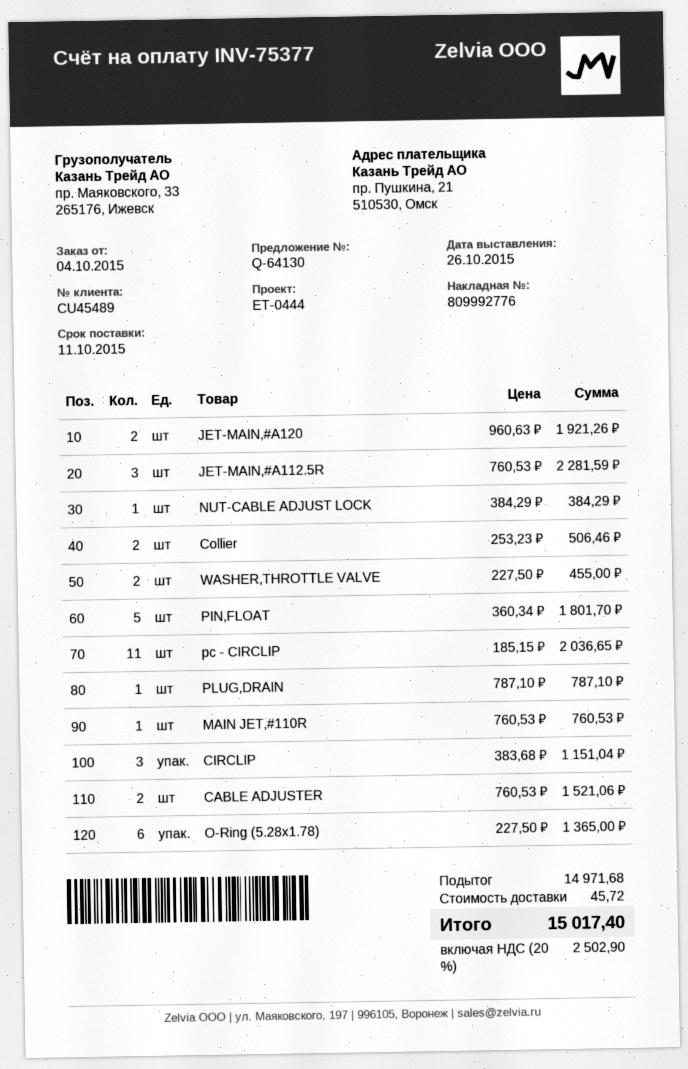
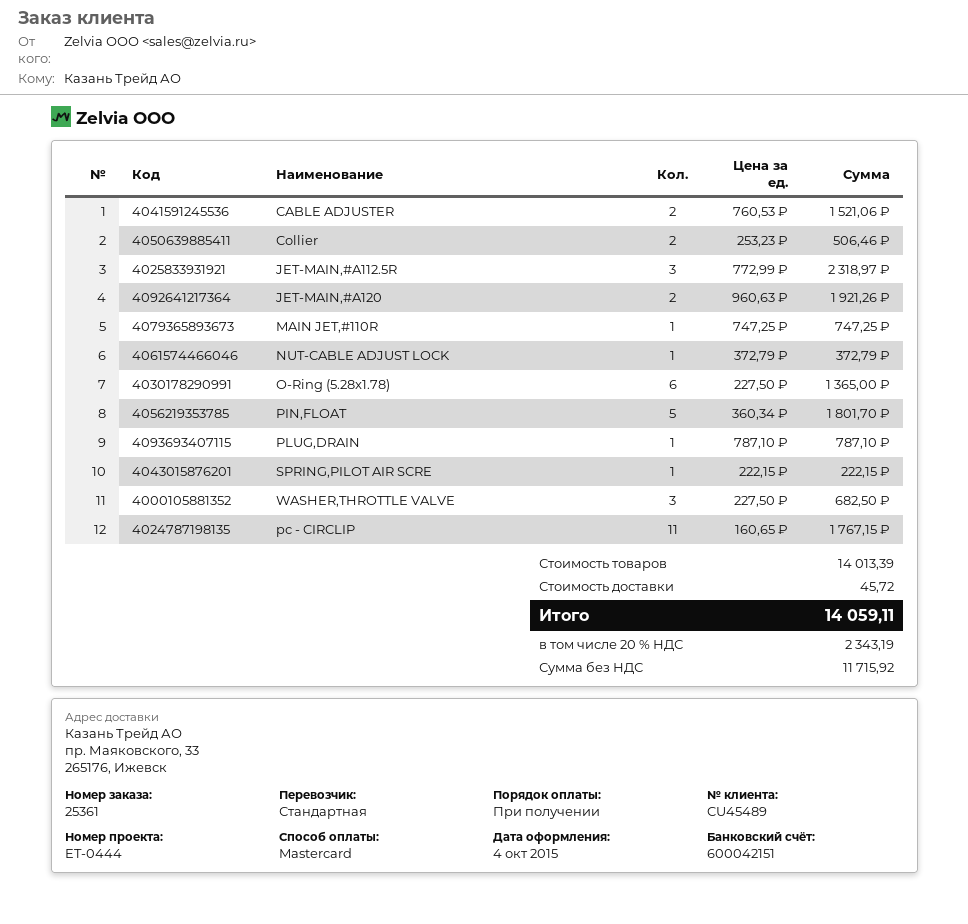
JET-MAIN,#A112.5R: 3 x 760.53 = 2281.59 -> 3 x 772.99 = 2318.97
NUT-CABLE ADJUST LOCK: 1 x 384.29 = 384.29 -> 1 x 372.79 = 372.79
WASHER,THROTTLE VALVE: 2 x 227.50 = 455.00 -> 3 x 227.50 = 682.50
pc - CIRCLIP: 11 x 185.15 = 2036.65 -> 11 x 160.65 = 1767.15
MAIN JET,#110R: 1 x 760.53 = 760.53 -> 1 x 747.25 = 747.25
CIRCLIP: 3 x 383.68 = 1151.04 -> none
SPRING,PILOT AIR SCRE: none -> 1 x 222.15 = 222.15
subtotal: 14971.68 -> 14013.39
tax: 20% = 2502.90 -> 20% = 2343.19
total: 15017.40 -> 14059.11

